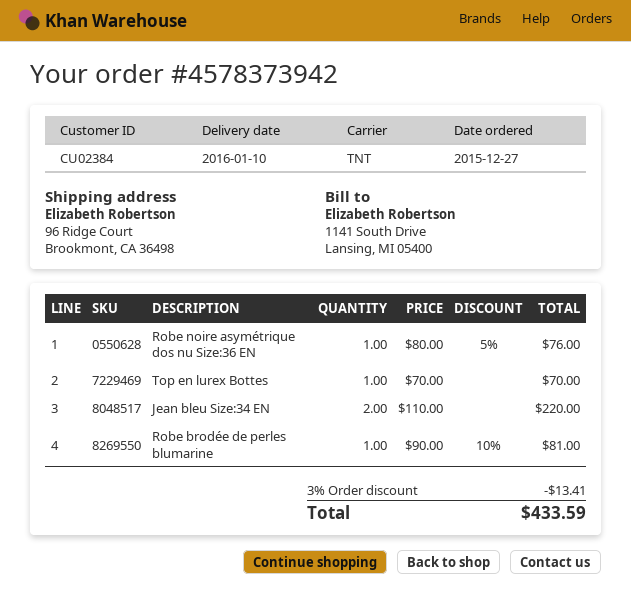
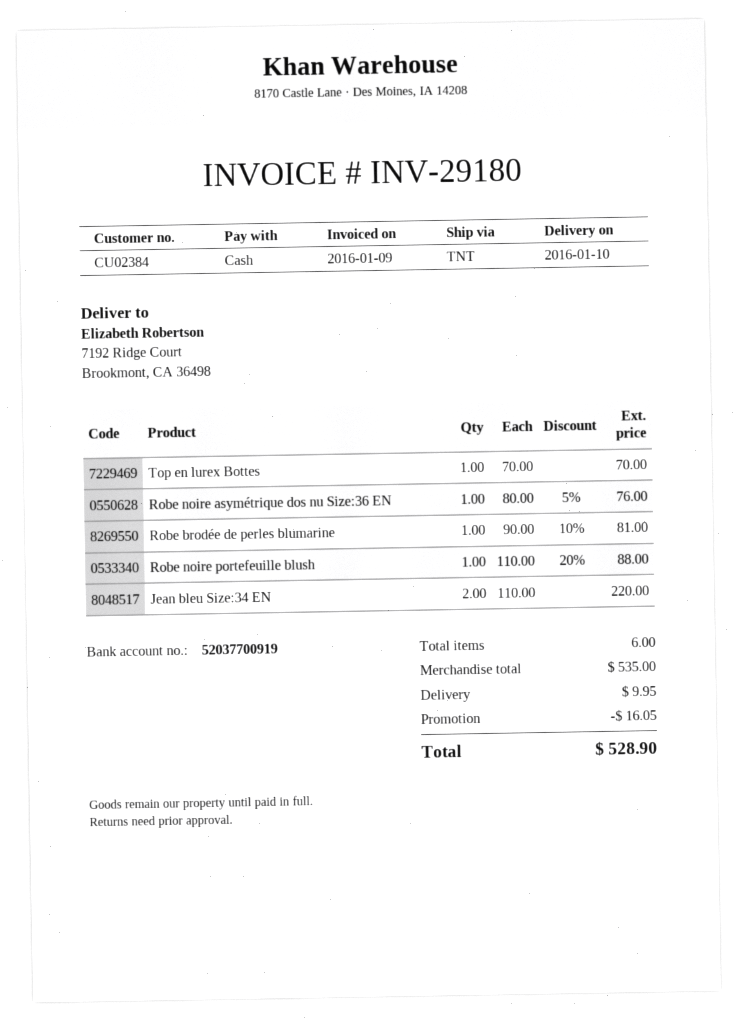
ship to: 96 Ridge Court, Brookmont, CA 36498 -> 7192 Ridge Court, Brookmont, CA 36498
Robe noire portefeuille blush: none -> 1 x 110.00 - 20% = 88.00
discount: 13.41 -> 16.05
shipping: none -> 9.95
total: 433.59 -> 528.90

